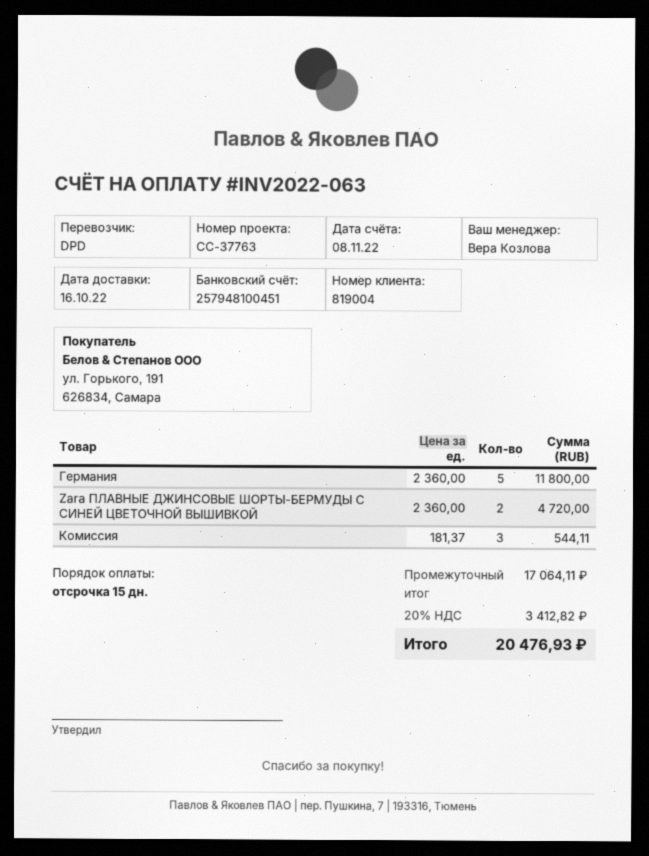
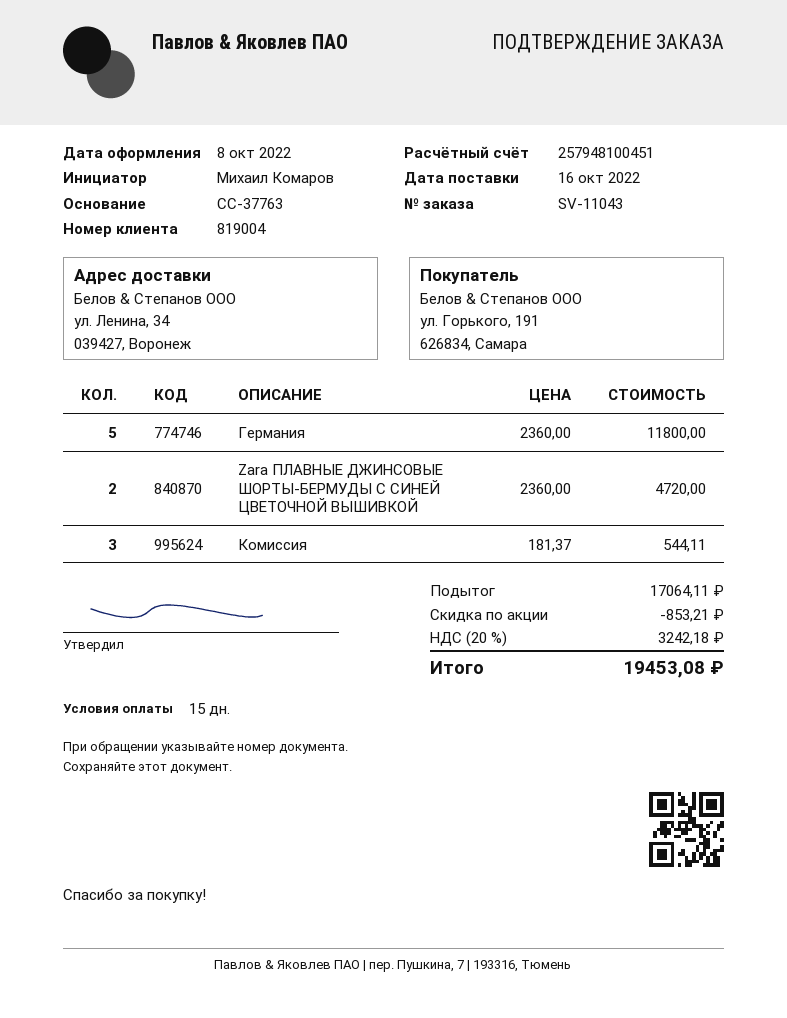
discount: none -> 853.21
tax: 20% = 3412.82 -> 20% = 3242.18
total: 20476.93 -> 19453.08

